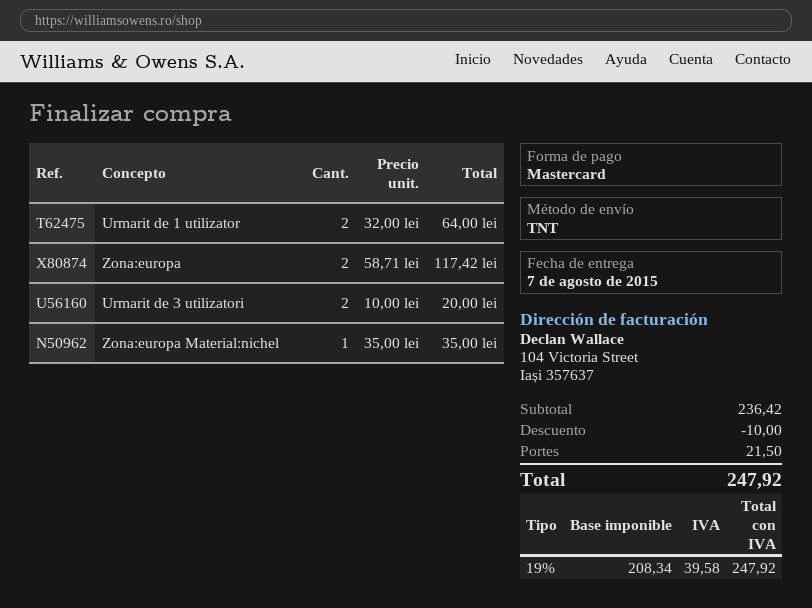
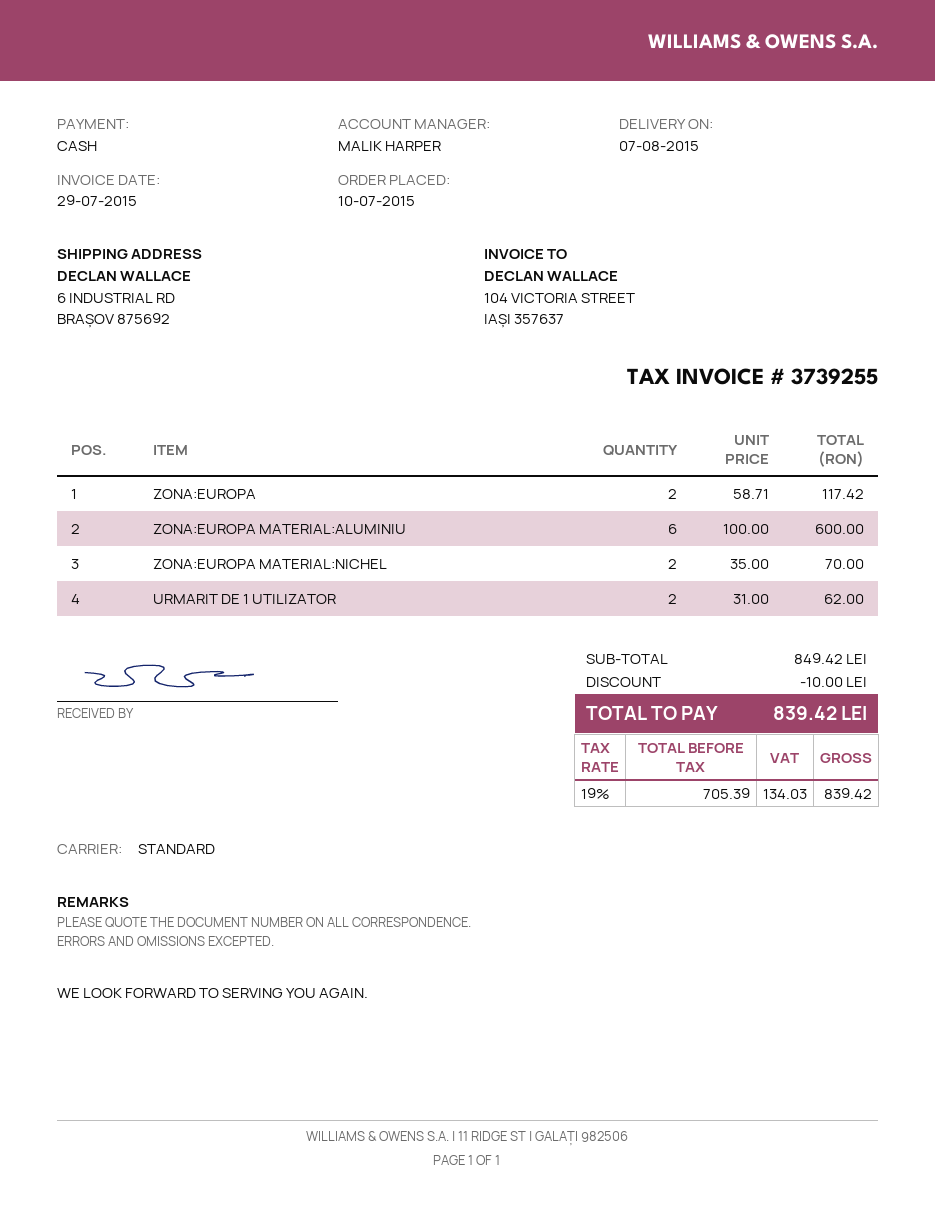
payment method: Mastercard -> cash
shipping method: TNT -> standard
Urmarit de 1 utilizator: 2 x 32.00 = 64.00 -> 2 x 31.00 = 62.00
Urmarit de 3 utilizatori: 2 x 10.00 = 20.00 -> none
Zona:europa Material:nichel: 1 x 35.00 = 35.00 -> 2 x 35.00 = 70.00
ZONA:EUROPA MATERIAL:ALUMINIU: none -> 6 x 100.00 = 600.00
subtotal: 236.42 -> 849.42
shipping: 21.50 -> none
net: 208.34 -> 705.39
tax: 19% = 39.58 -> 19% = 134.03
total: 247.92 -> 839.42

